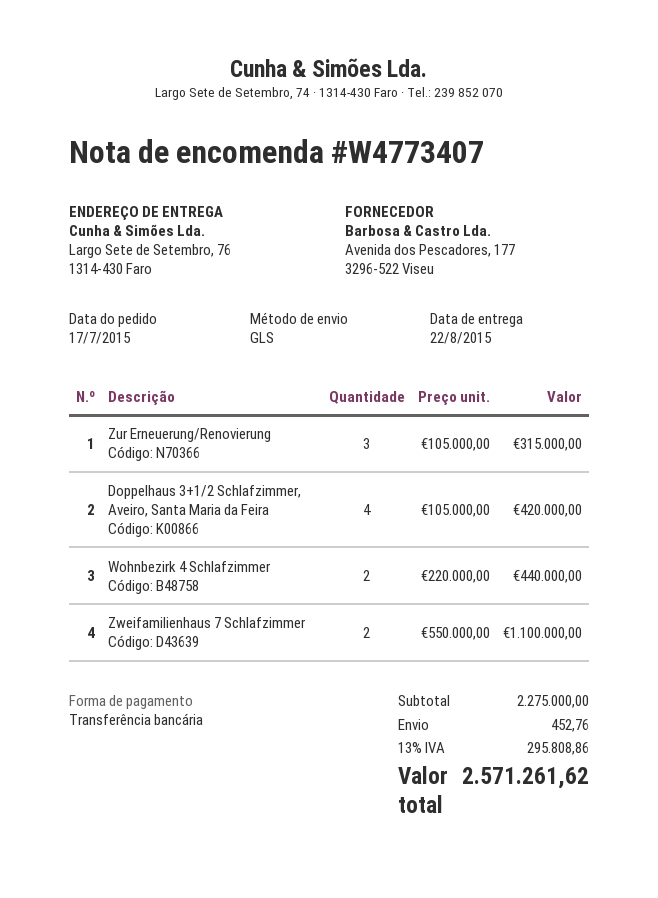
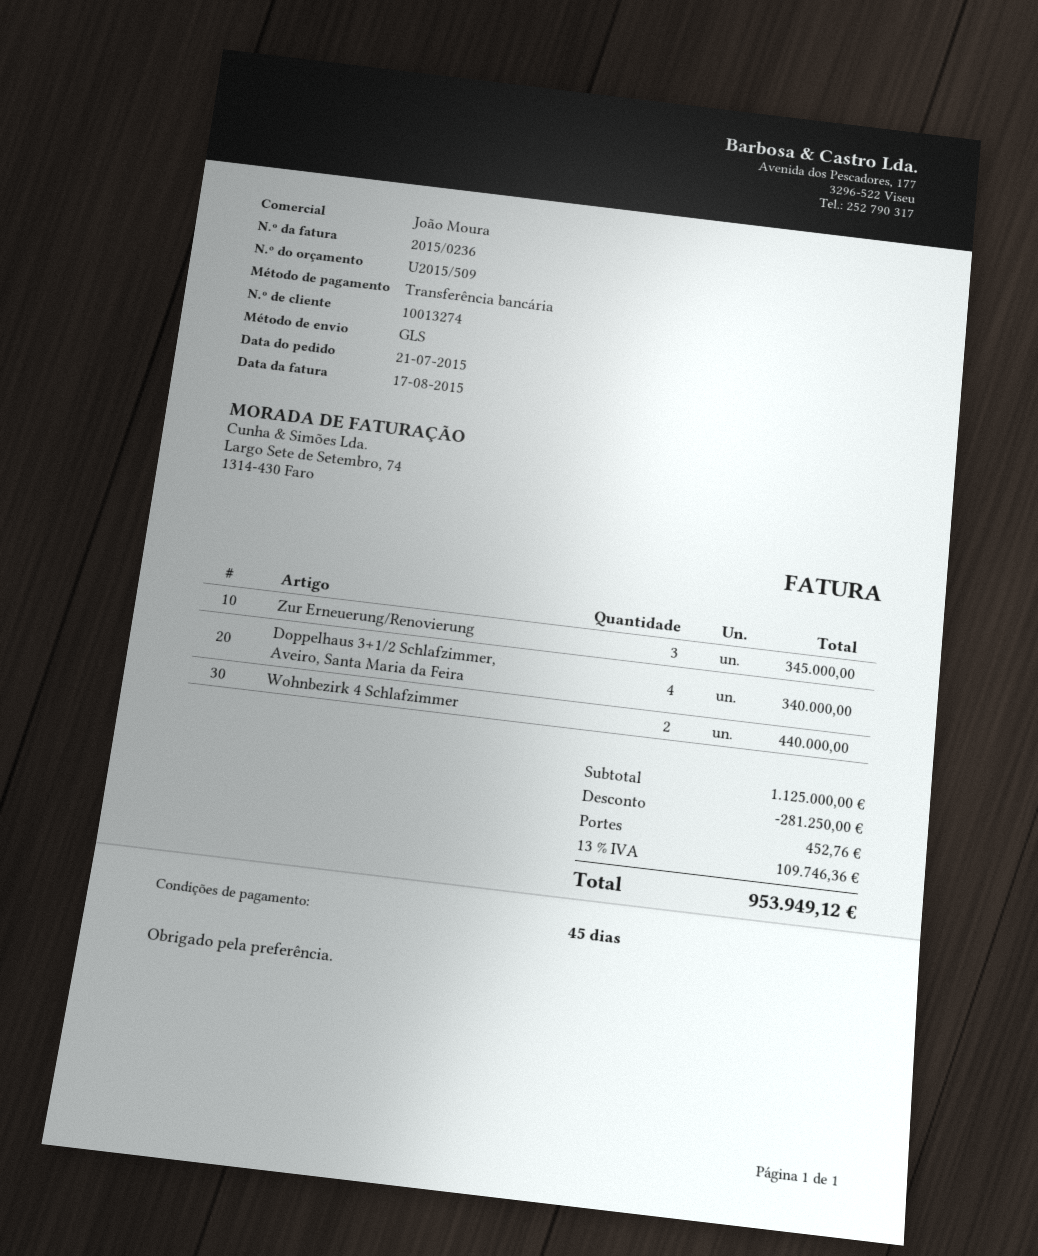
order date: 2015-07-17 -> 2015-07-21
Zur Erneuerung/Renovierung: 3 for 315000.00 -> 3 for 345000.00
Doppelhaus 3+1/2 Schlafzimmer, Aveiro, Santa Maria da Feira: 4 for 420000.00 -> 4 for 340000.00
Zweifamilienhaus 7 Schlafzimmer: 2 for 1100000.00 -> none
subtotal: 2275000.00 -> 1125000.00
discount: none -> 281250.00
tax: 13% = 295808.86 -> 13% = 109746.36
total: 2571261.62 -> 953949.12

